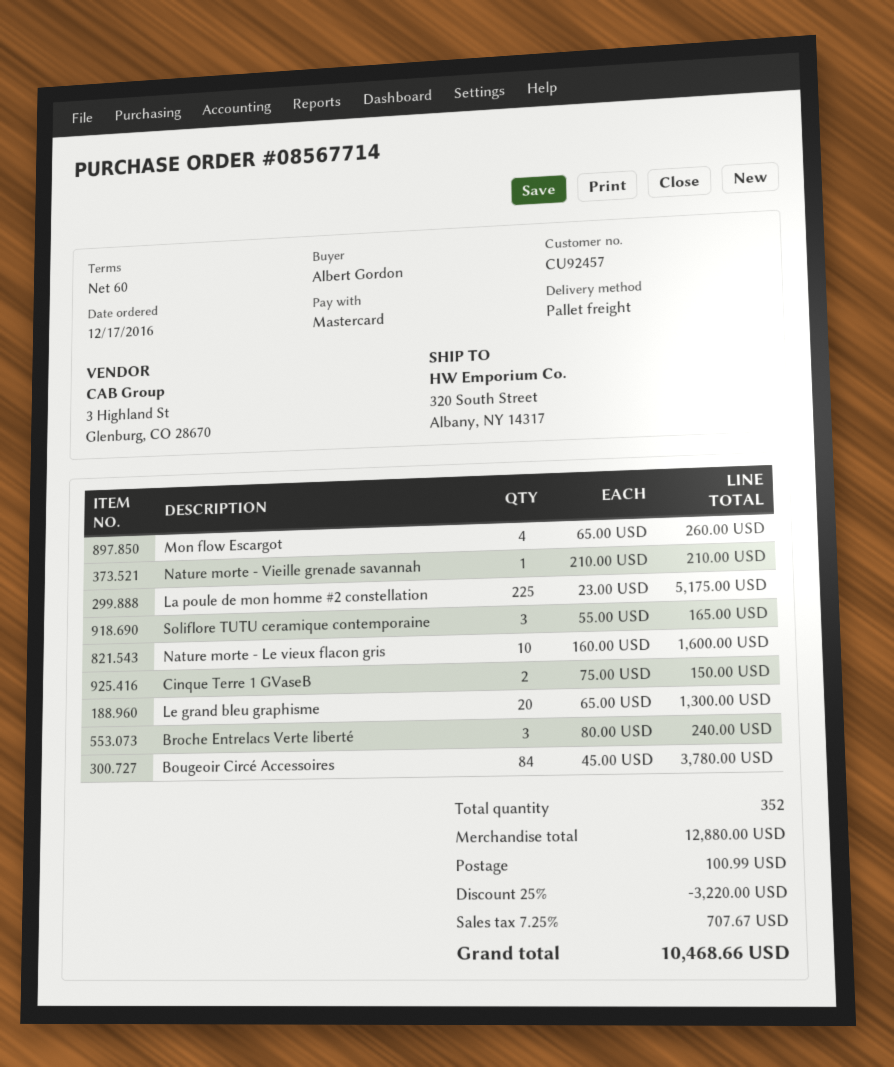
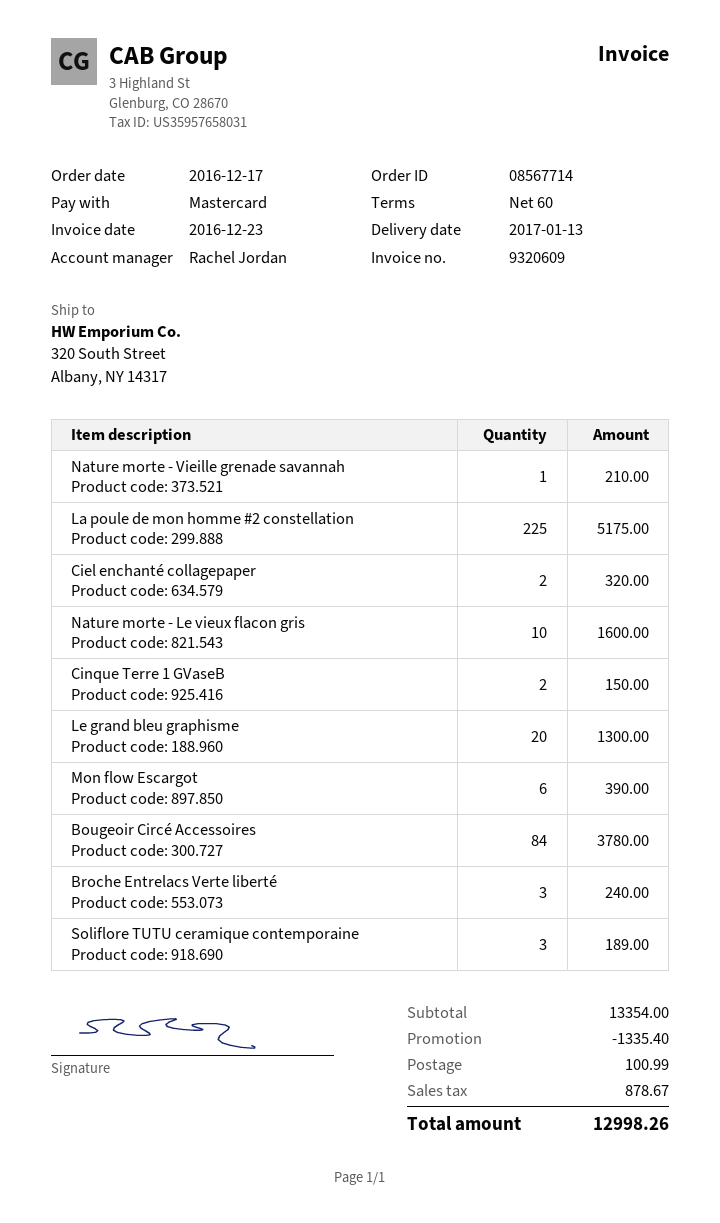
Mon flow Escargot: 4 for 260.00 -> 6 for 390.00
Soliflore TUTU ceramique contemporaine: 3 for 165.00 -> 3 for 189.00
Ciel enchanté collagepaper: none -> 2 for 320.00
subtotal: 12880.00 -> 13354.00
discount: 3220.00 -> 1335.40
tax: 707.67 -> 878.67
total: 10468.66 -> 12998.26

